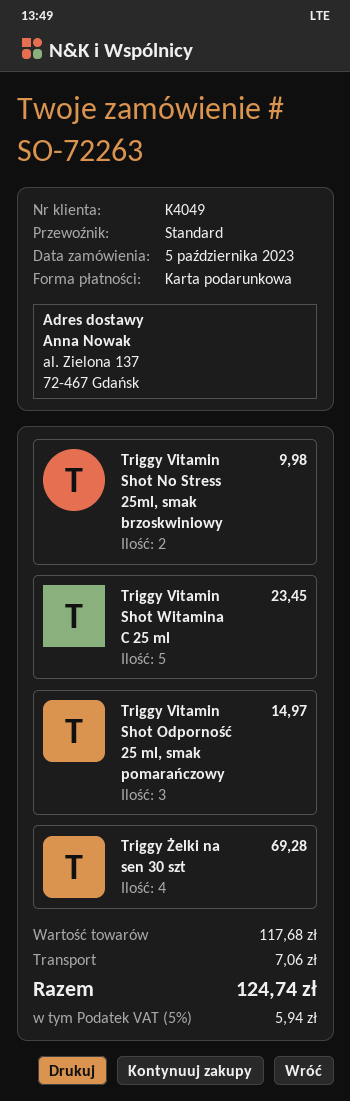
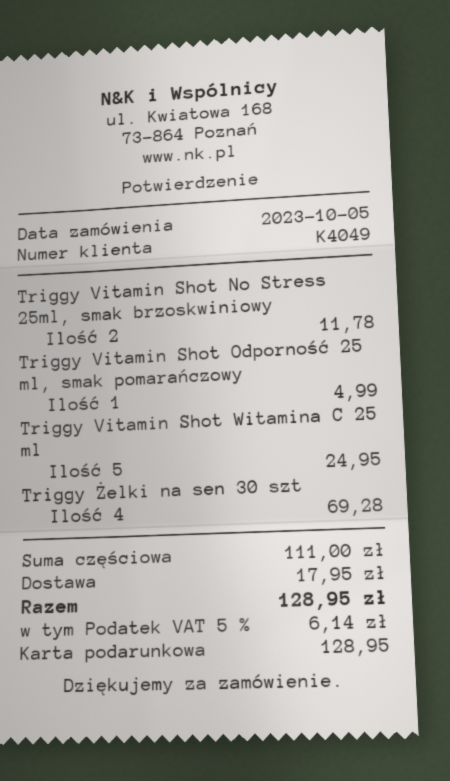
Triggy Vitamin Shot No Stress 25ml, smak brzoskwiniowy: 2 for 9.98 -> 2 for 11.78
Triggy Vitamin Shot Witamina C 25 ml: 5 for 23.45 -> 5 for 24.95
Triggy Vitamin Shot Odporność 25 ml, smak pomarańczowy: 3 for 14.97 -> 1 for 4.99
subtotal: 117.68 -> 111.00
shipping: 7.06 -> 17.95
tax: 5% = 5.94 -> 5% = 6.14
total: 124.74 -> 128.95

